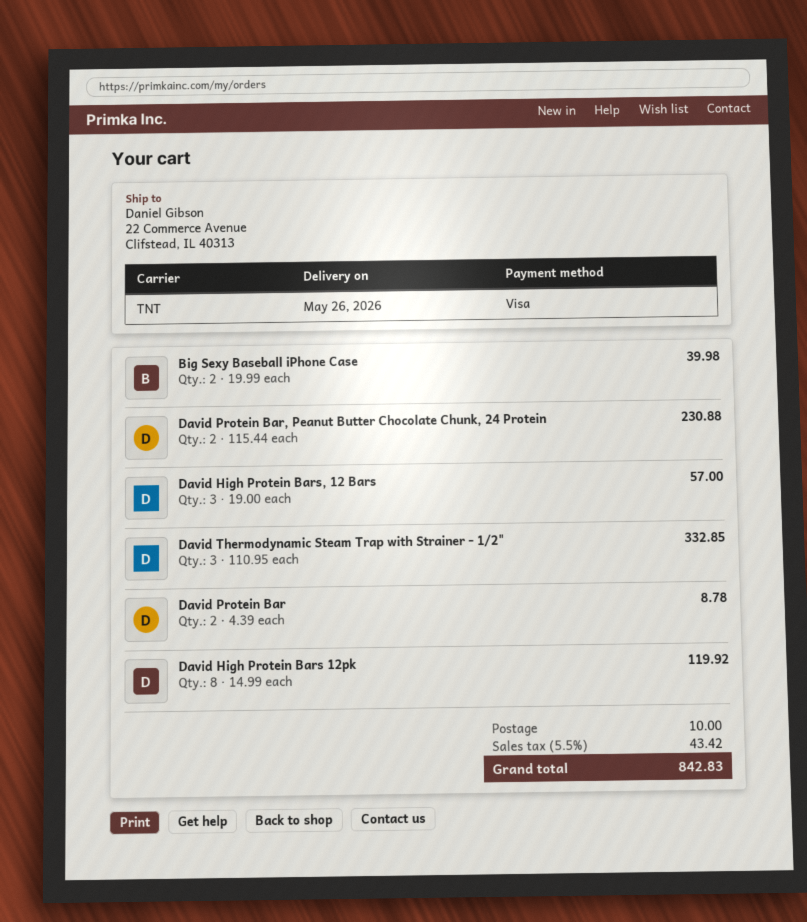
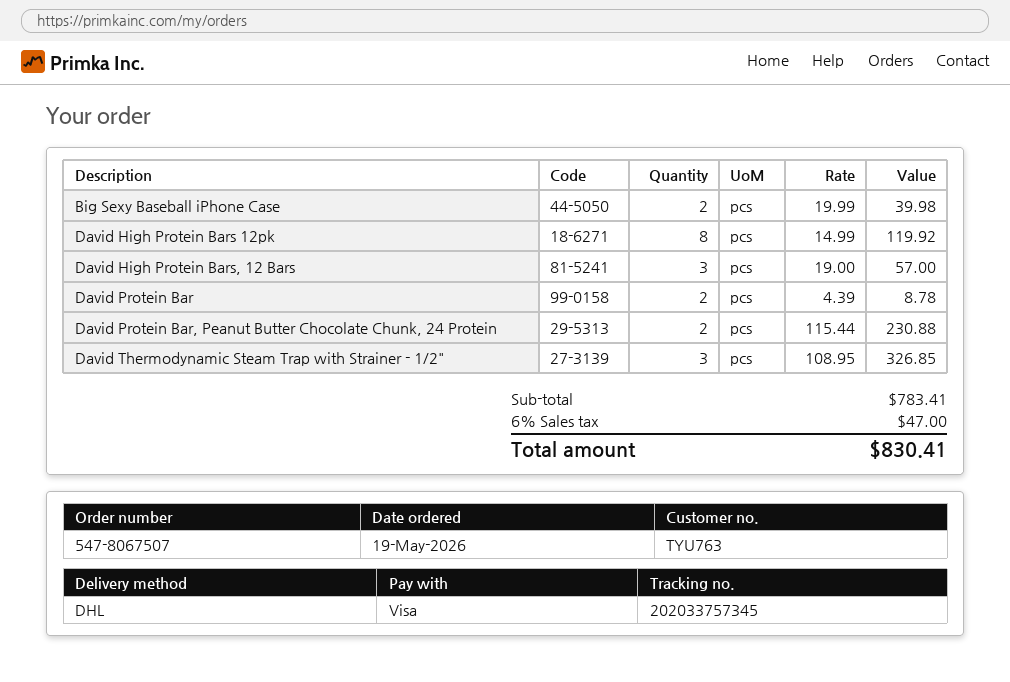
shipping method: TNT -> DHL
David Thermodynamic Steam Trap with Strainer - 1/2": 3 x 110.95 = 332.85 -> 3 x 108.95 = 326.85
shipping: 10.00 -> none
tax: 5.5% = 43.42 -> 6% = 47.00
total: 842.83 -> 830.41

